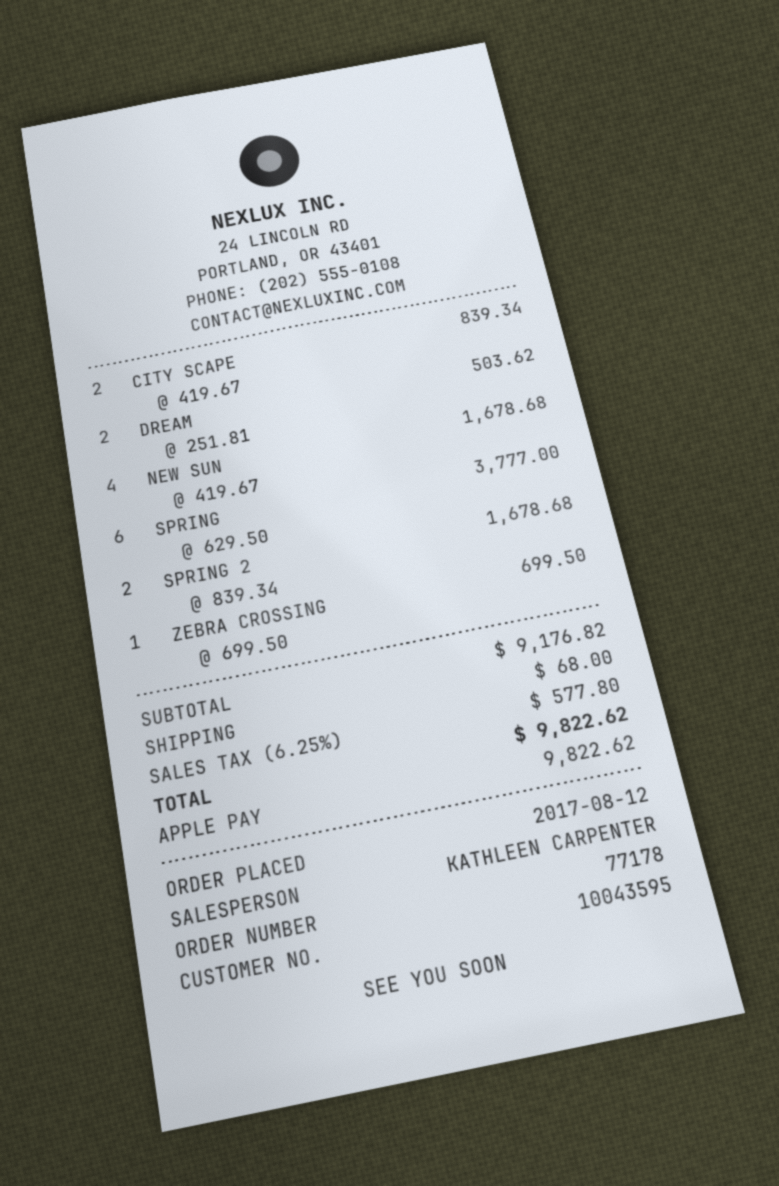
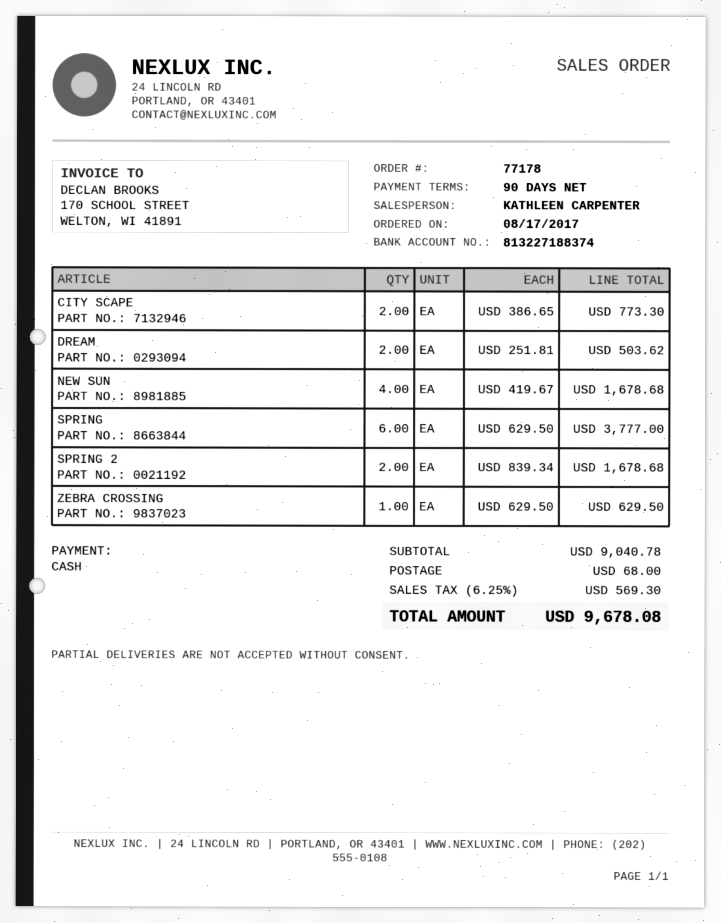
order date: 2017-08-12 -> 2017-08-17
payment method: Apple Pay -> cash
CITY SCAPE: 2 x 419.67 = 839.34 -> 2 x 386.65 = 773.30
ZEBRA CROSSING: 1 x 699.50 = 699.50 -> 1 x 629.50 = 629.50
subtotal: 9176.82 -> 9040.78
tax: 6.25% = 577.80 -> 6.25% = 569.30
total: 9822.62 -> 9678.08

